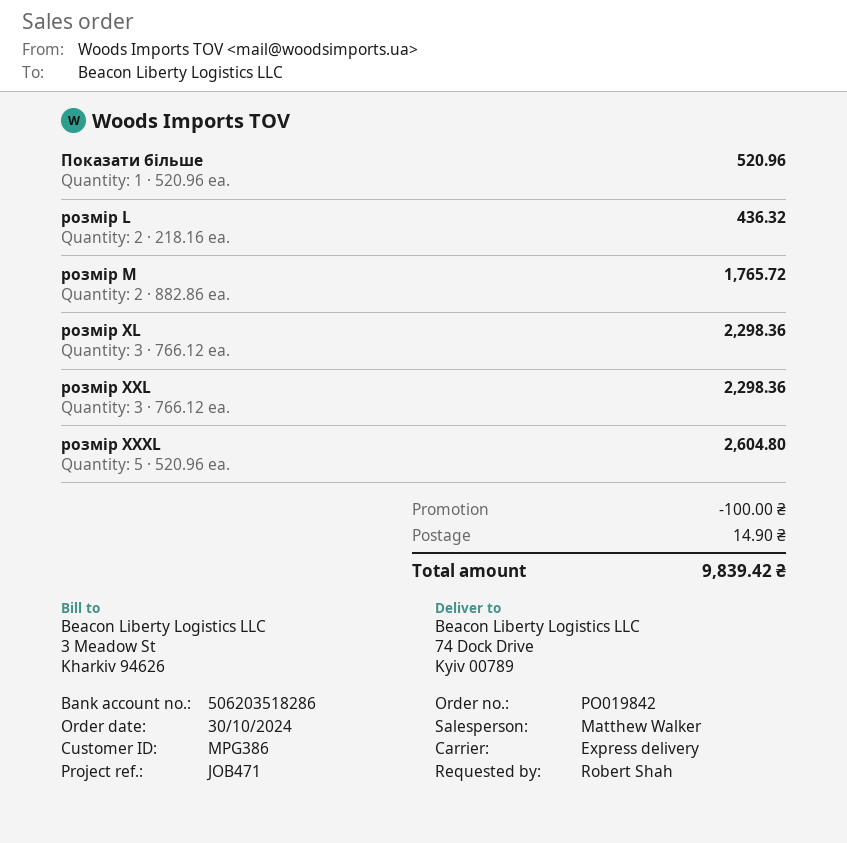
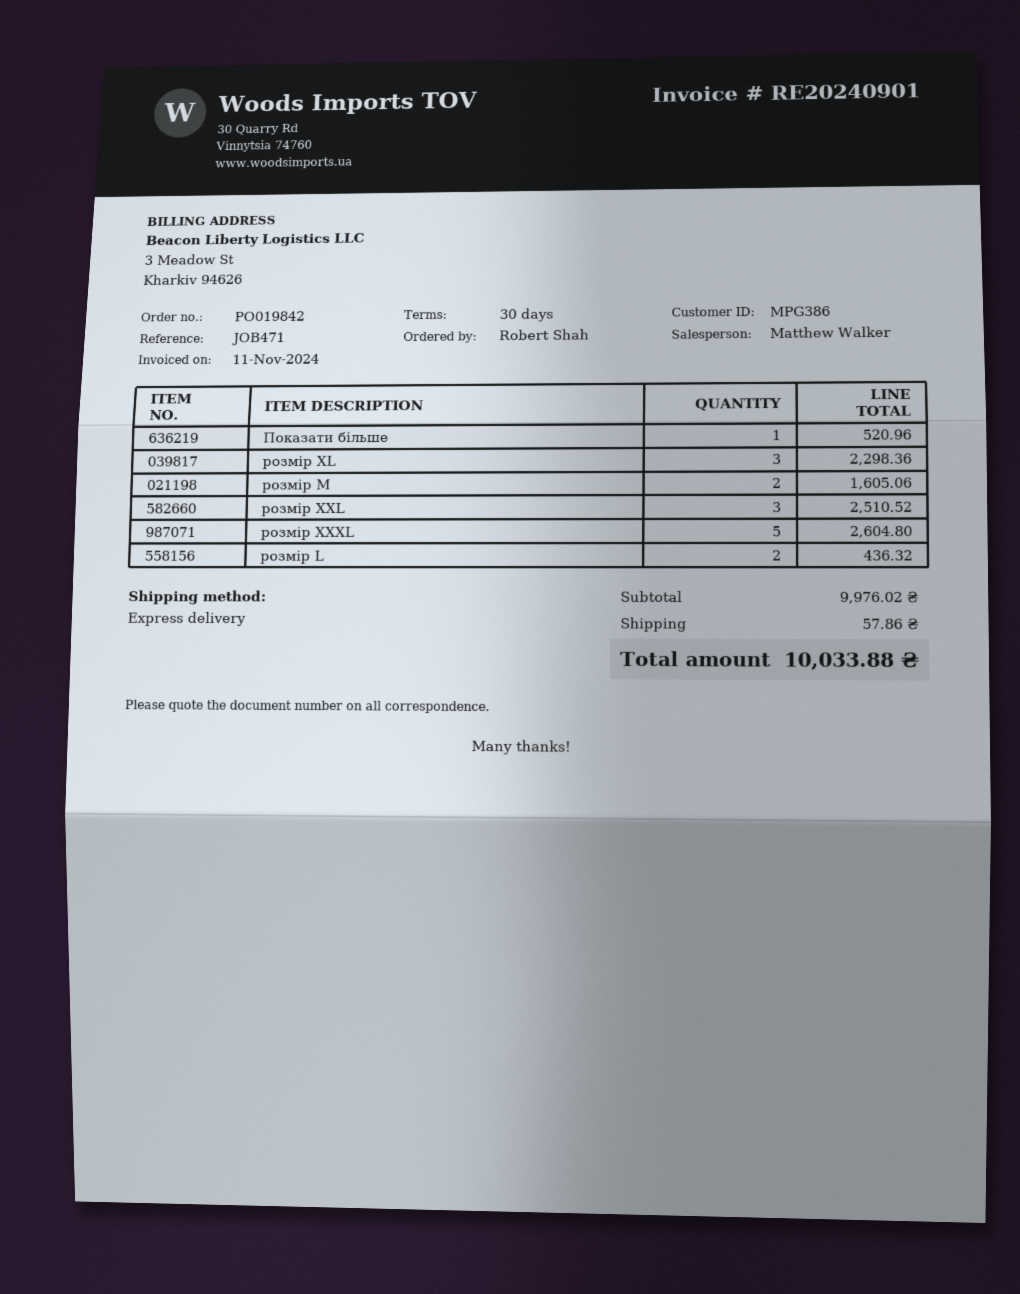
розмір M: 2 for 1765.72 -> 2 for 1605.06
розмір XXL: 3 for 2298.36 -> 3 for 2510.52
discount: 100.00 -> none
shipping: 14.90 -> 57.86
total: 9839.42 -> 10033.88

